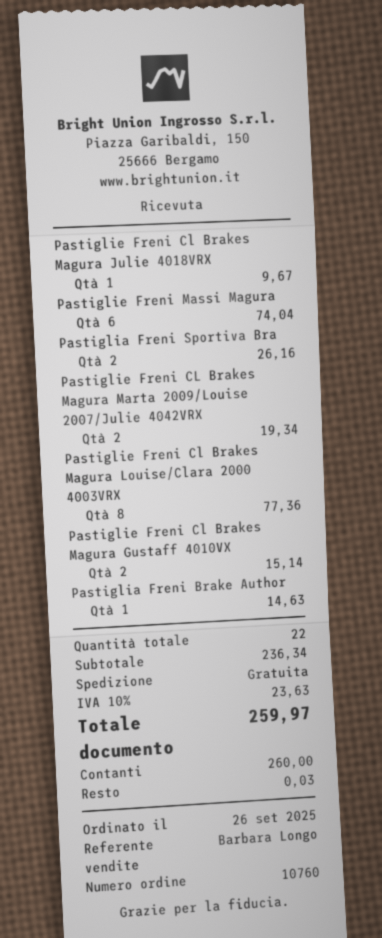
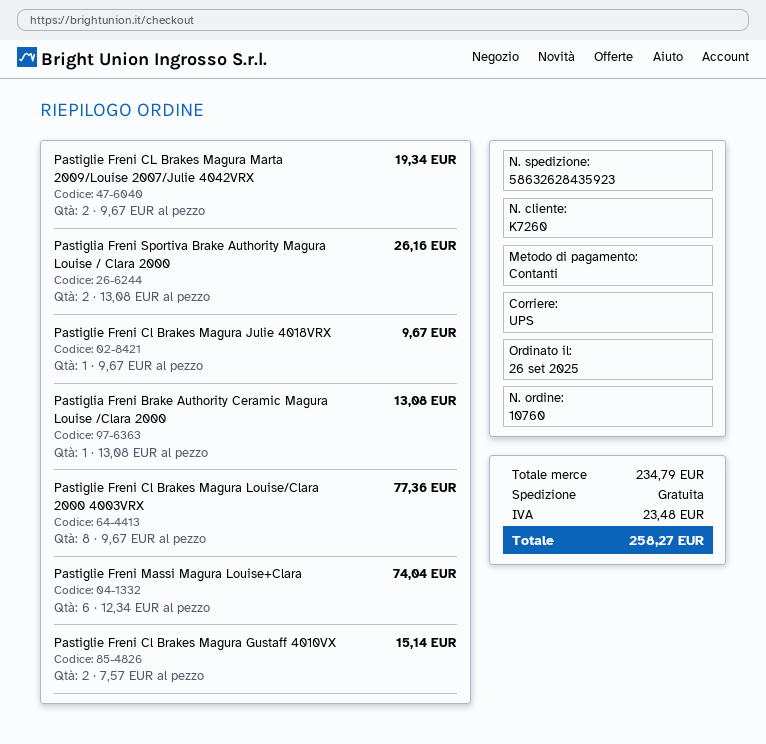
Pastiglia Freni Brake Author: 1 for 14.63 -> 1 for 13.08
subtotal: 236.34 -> 234.79
tax: 23.63 -> 23.48
total: 259.97 -> 258.27

